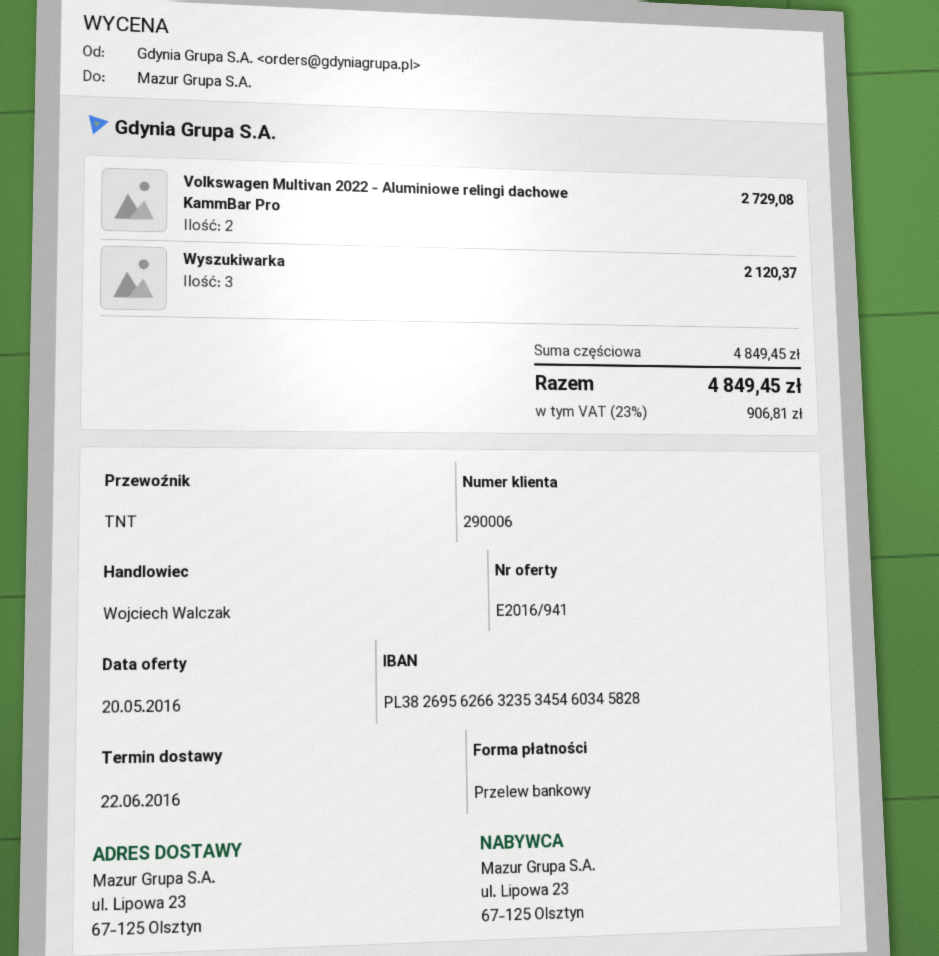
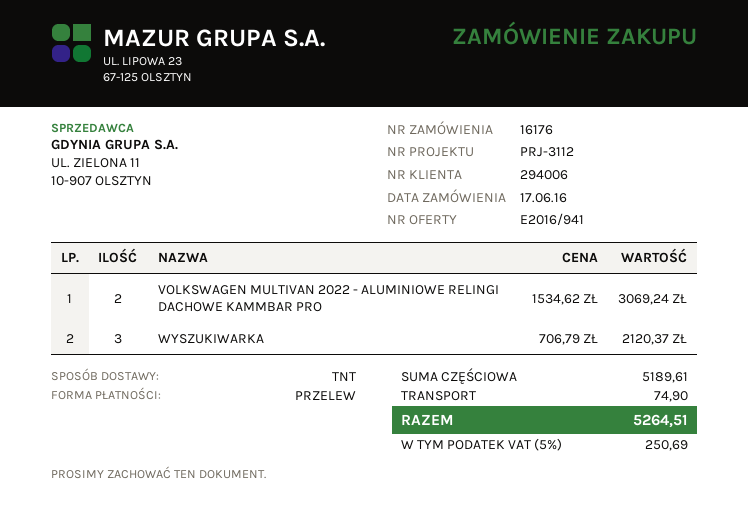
customer number: 290006 -> 294006
Volkswagen Multivan 2022 - Aluminiowe relingi dachowe KammBar Pro: 2 for 2729.08 -> 2 for 3069.24
subtotal: 4849.45 -> 5189.61
shipping: none -> 74.90
tax: 23% = 906.81 -> 5% = 250.69
total: 4849.45 -> 5264.51

